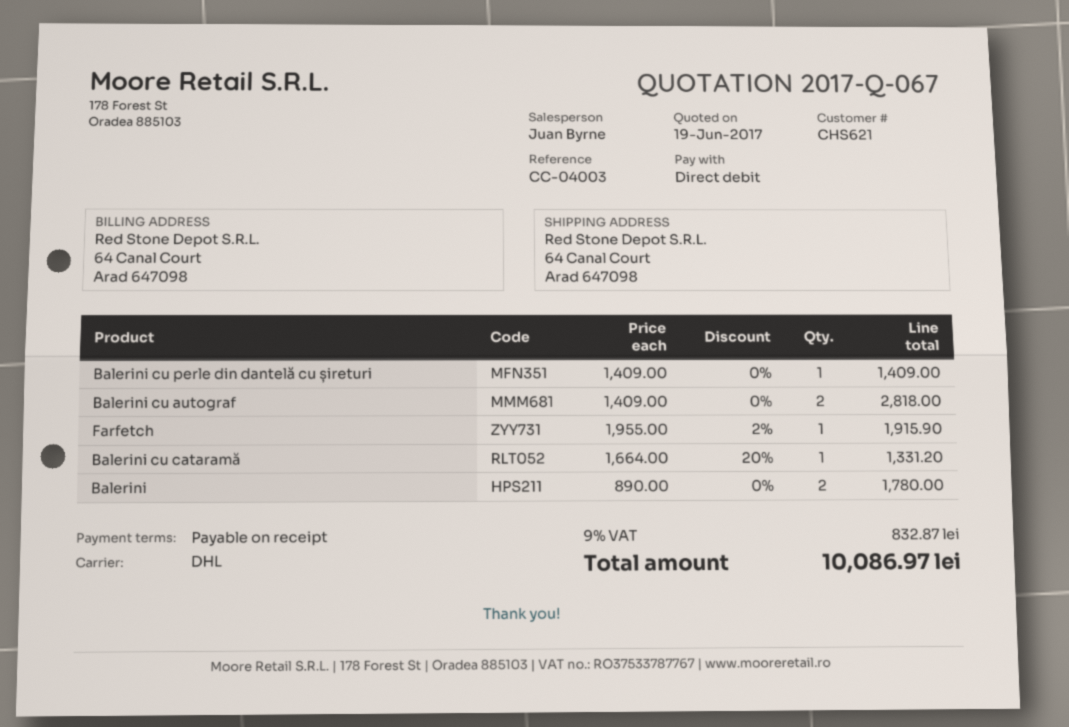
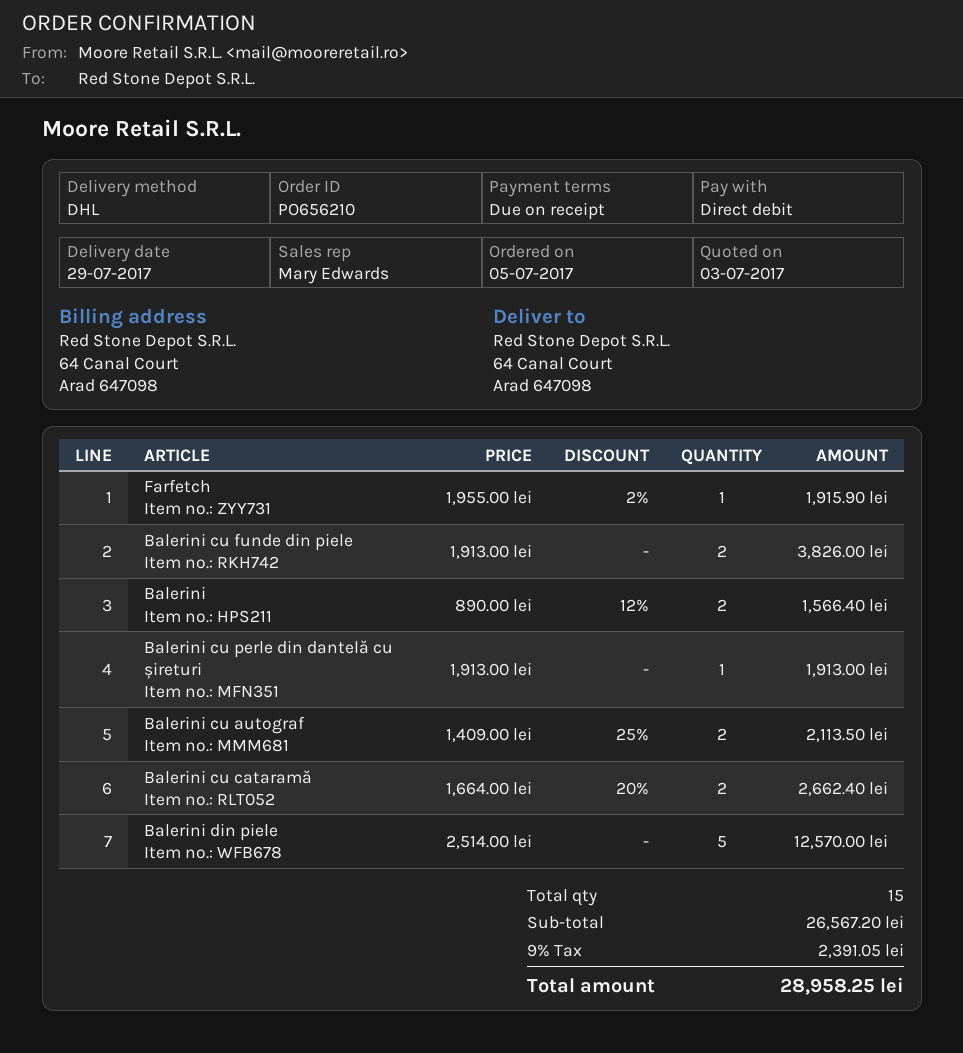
quote date: 2017-06-19 -> 2017-07-03
sales rep: Juan Byrne -> Mary Edwards
Balerini cu perle din dantelă cu șireturi: 1 x 1409.00 = 1409.00 -> 1 x 1913.00 = 1913.00
Balerini cu autograf: 2 x 1409.00 = 2818.00 -> 2 x 1409.00 - 25% = 2113.50
Balerini cu cataramă: 1 x 1664.00 - 20% = 1331.20 -> 2 x 1664.00 - 20% = 2662.40
Balerini: 2 x 890.00 = 1780.00 -> 2 x 890.00 - 12% = 1566.40
Balerini cu funde din piele: none -> 2 x 1913.00 = 3826.00
Balerini din piele: none -> 5 x 2514.00 = 12570.00
tax: 9% = 832.87 -> 9% = 2391.05
total: 10086.97 -> 28958.25

